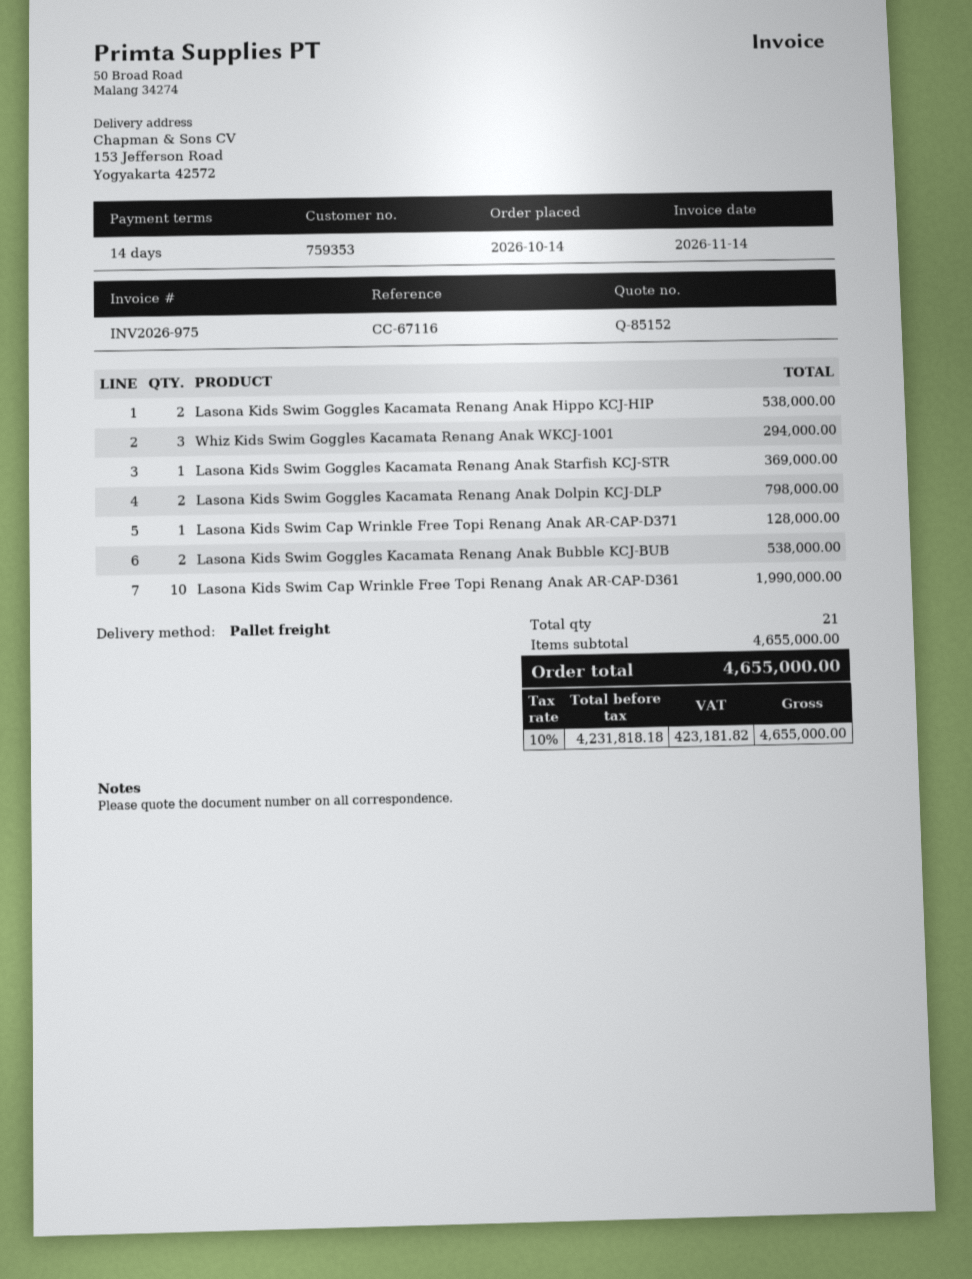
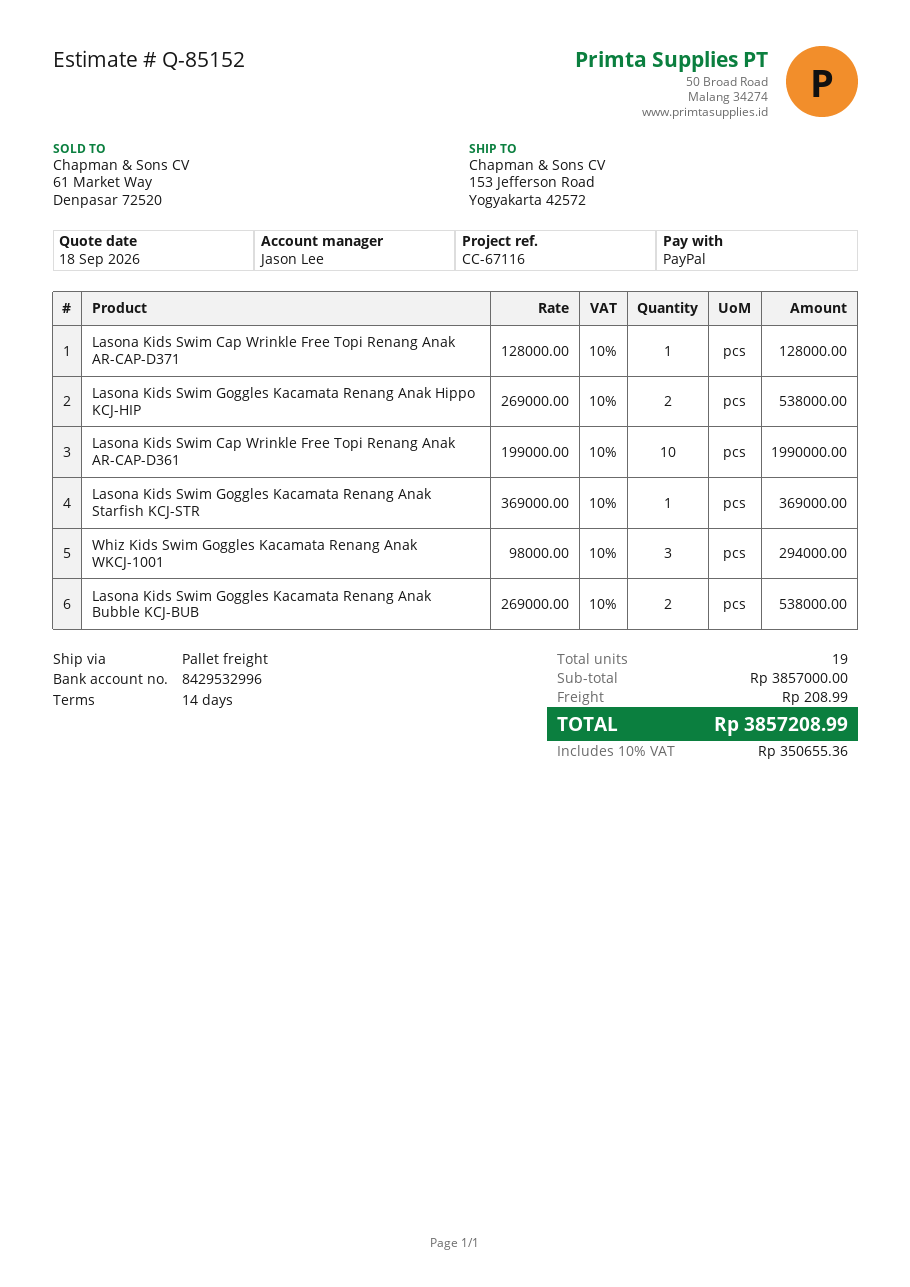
Lasona Kids Swim Goggles Kacamata Renang Anak Dolpin KCJ-DLP: 2 for 798000.00 -> none
total quantity: 21 -> 19
subtotal: 4655000.00 -> 3857000.00
shipping: none -> 208.99
tax: 10% = 423181.82 -> 10% = 350655.36
total: 4655000.00 -> 3857208.99

